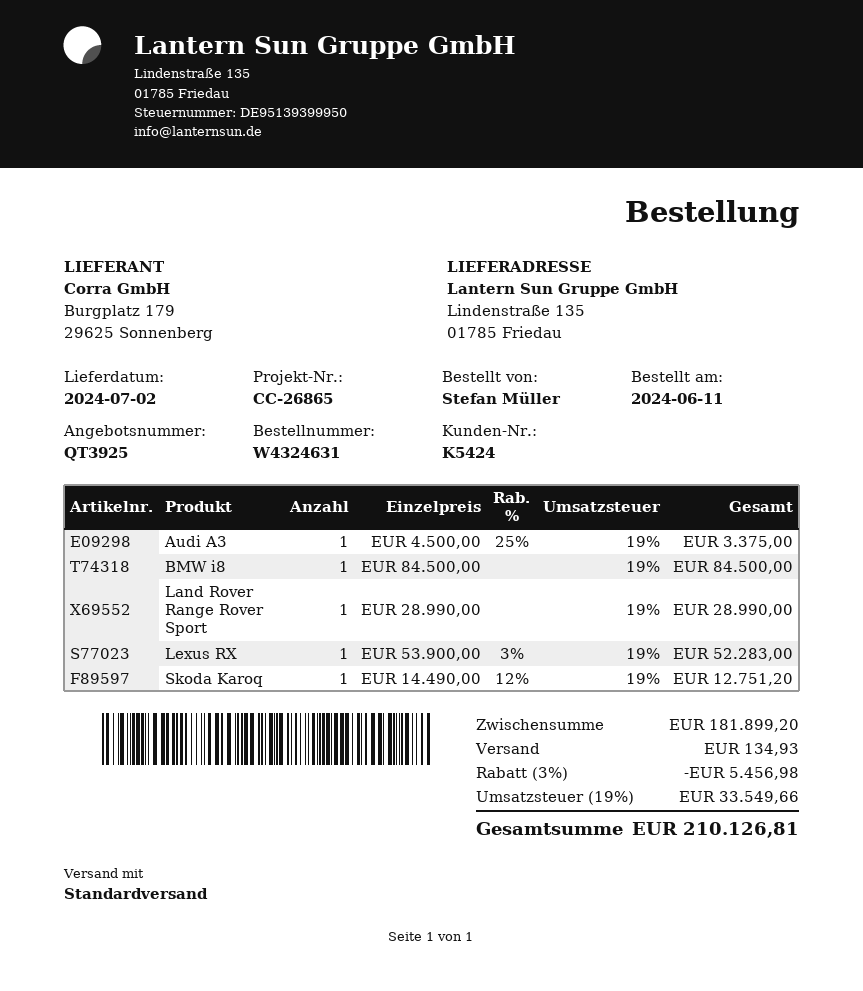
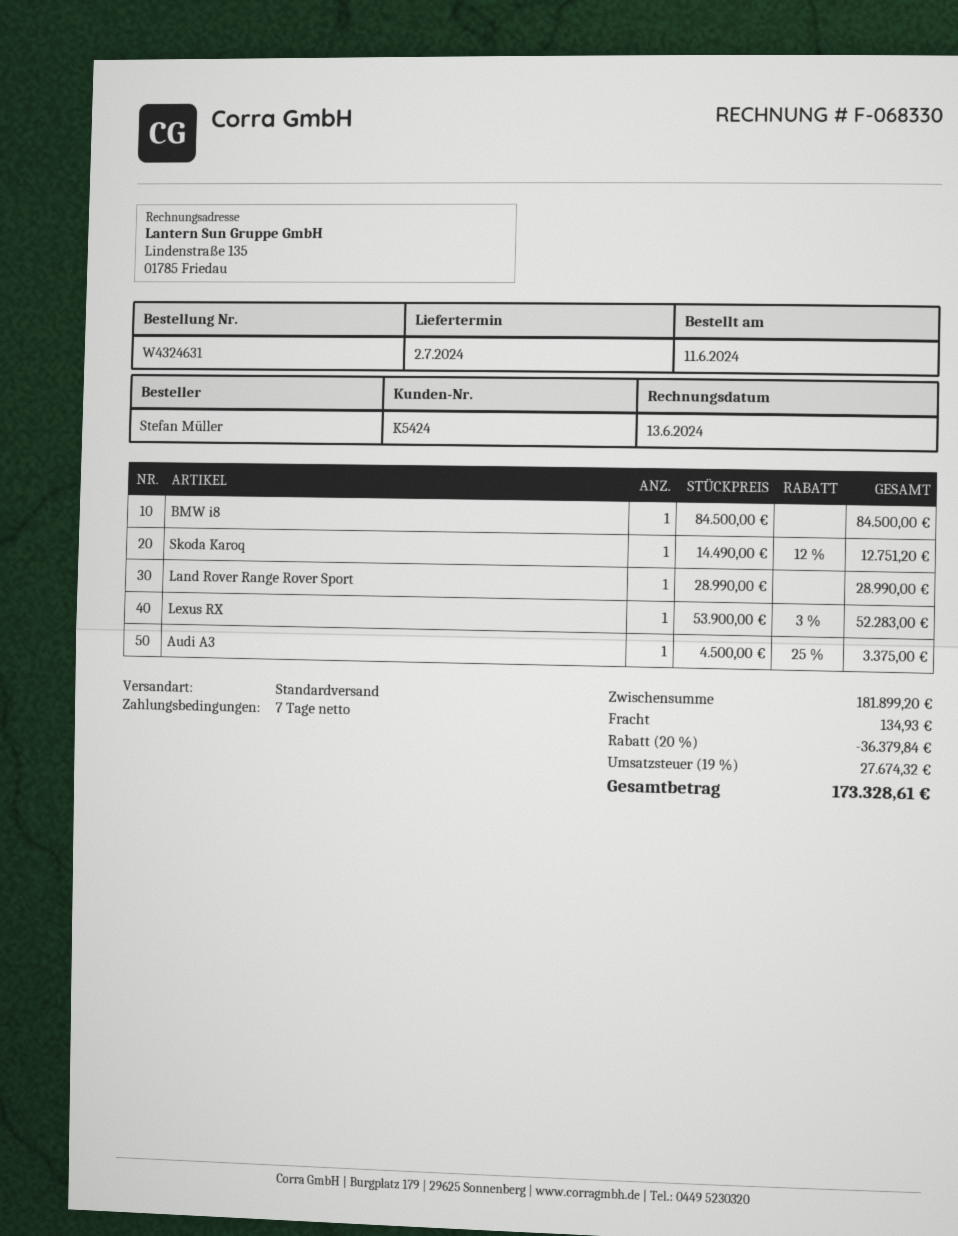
discount: 3% = 5456.98 -> 20% = 36379.84
tax: 19% = 33549.66 -> 19% = 27674.32
total: 210126.81 -> 173328.61

